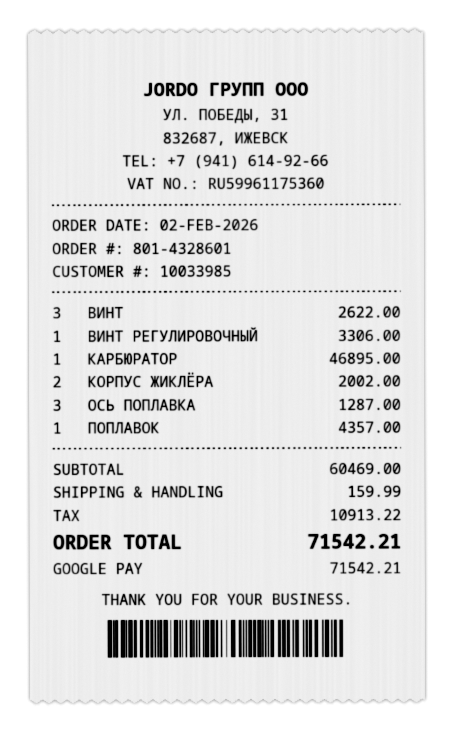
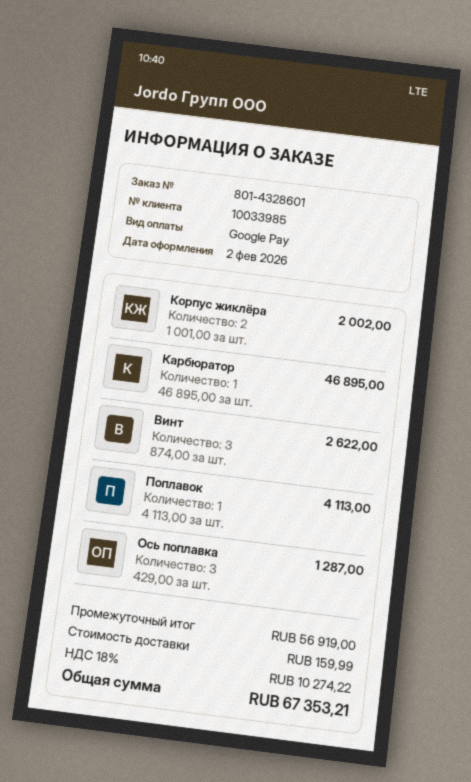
ВИНТ РЕГУЛИРОВОЧНЫЙ: 1 for 3306.00 -> none
ПОПЛАВОК: 1 for 4357.00 -> 1 for 4113.00
subtotal: 60469.00 -> 56919.00
tax: 10913.22 -> 10274.22
total: 71542.21 -> 67353.21

